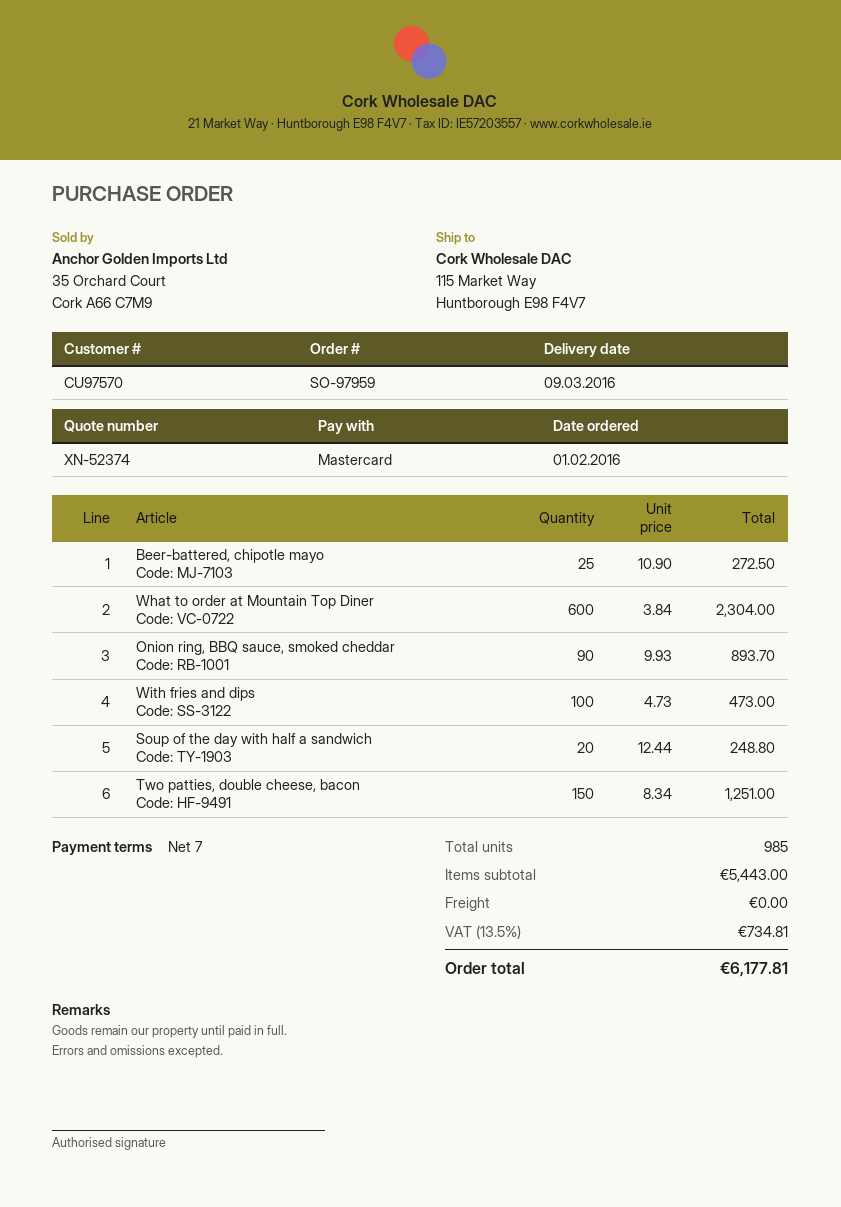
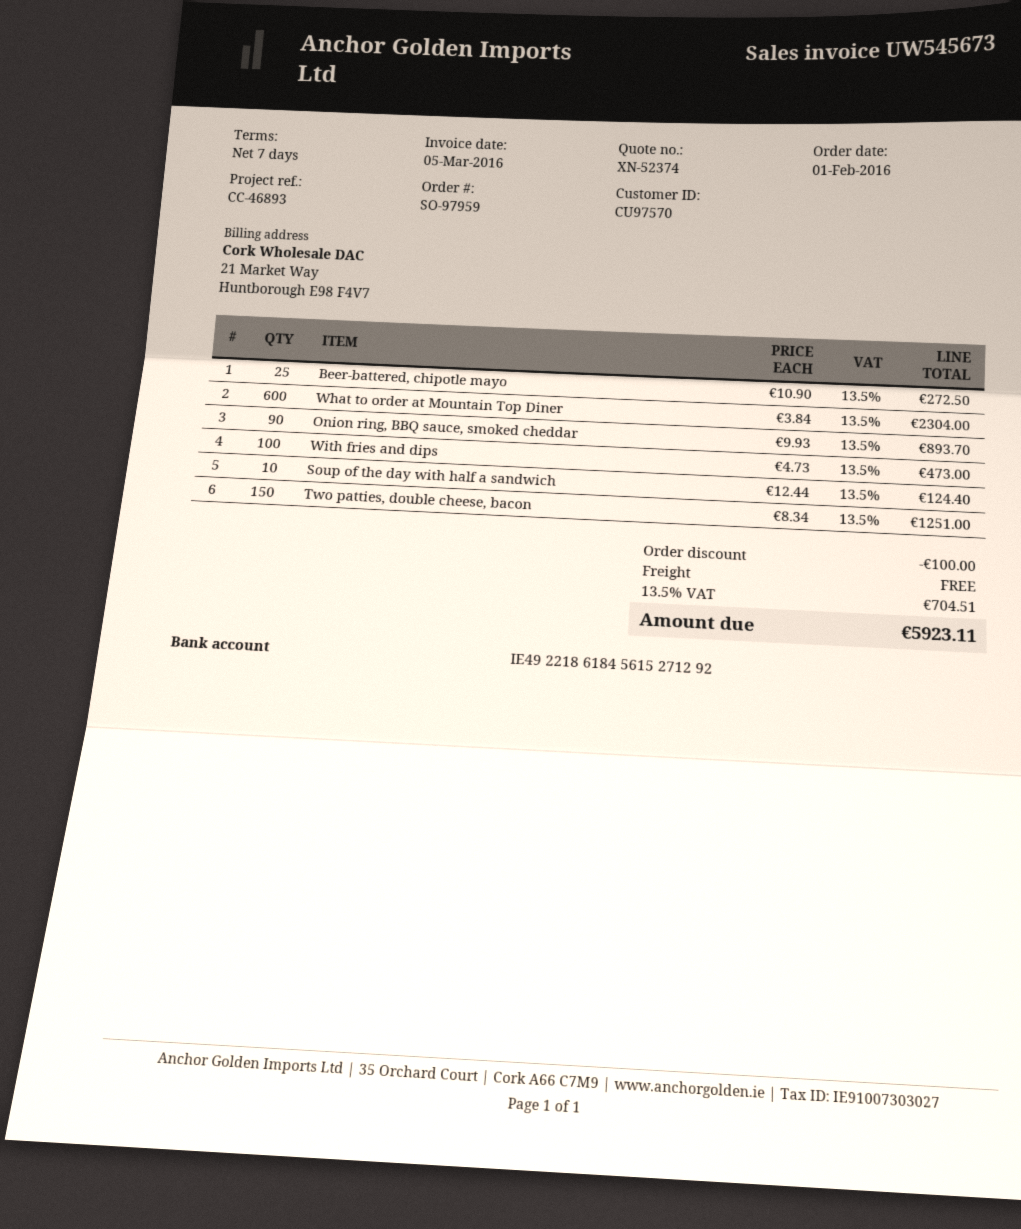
Soup of the day with half a sandwich: 20 x 12.44 = 248.80 -> 10 x 12.44 = 124.40
discount: none -> 100.00
tax: 13.5% = 734.81 -> 13.5% = 704.51
total: 6177.81 -> 5923.11

